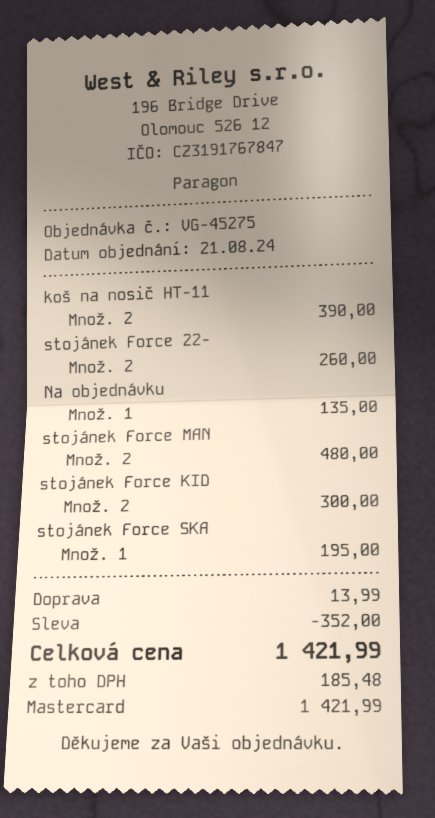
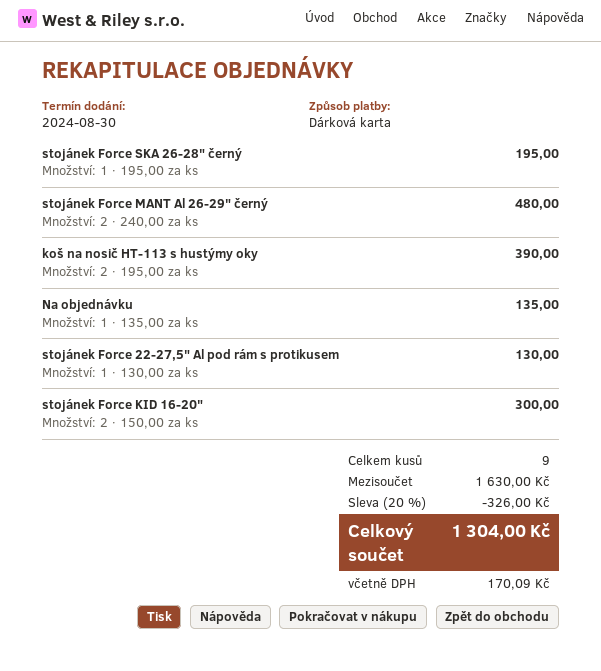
payment method: Mastercard -> gift card
stojánek Force 22-: 2 for 260.00 -> 1 for 130.00
discount: 352.00 -> 326.00
shipping: 13.99 -> none
tax: 185.48 -> 170.09
total: 1421.99 -> 1304.00

